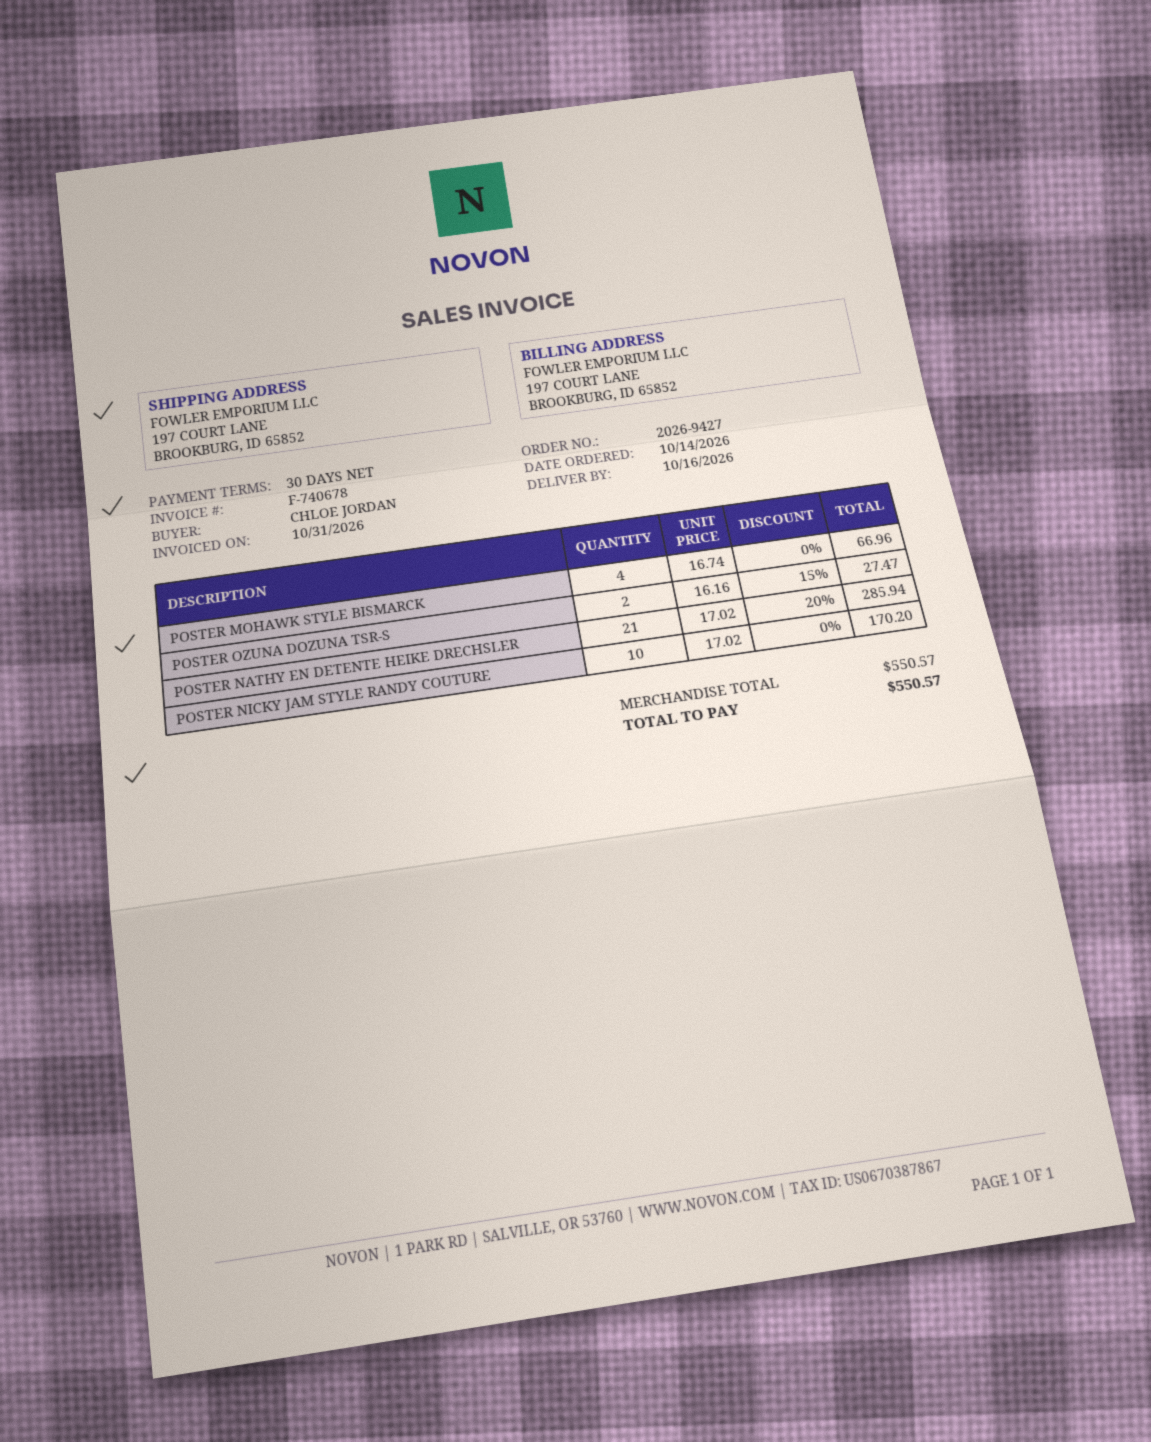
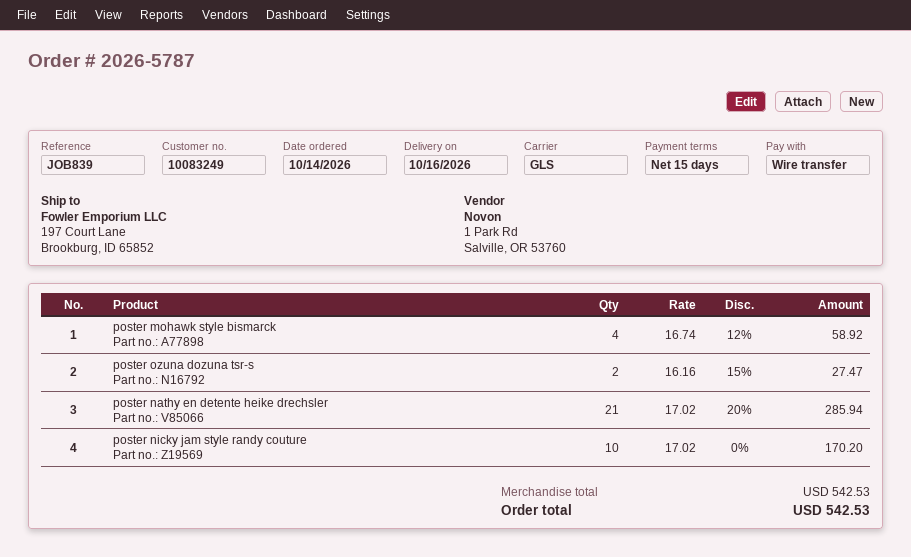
order number: 2026-9427 -> 2026-5787
payment terms: 30 days -> 15 days
POSTER MOHAWK STYLE BISMARCK: 4 x 16.74 = 66.96 -> 4 x 16.74 - 12% = 58.92
subtotal: 550.57 -> 542.53
total: 550.57 -> 542.53

